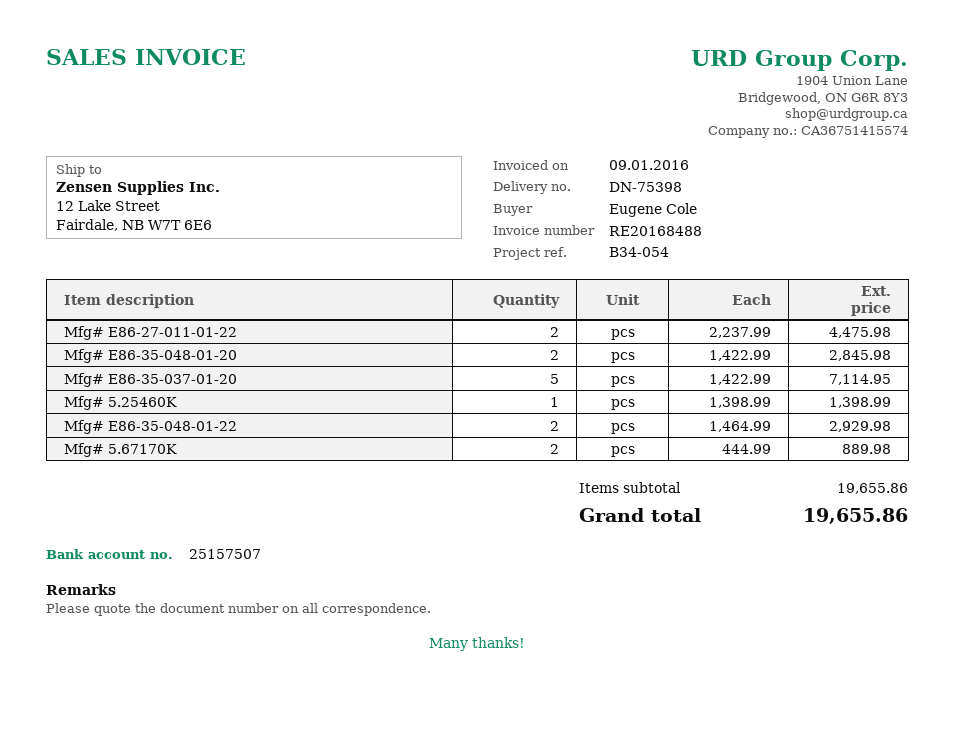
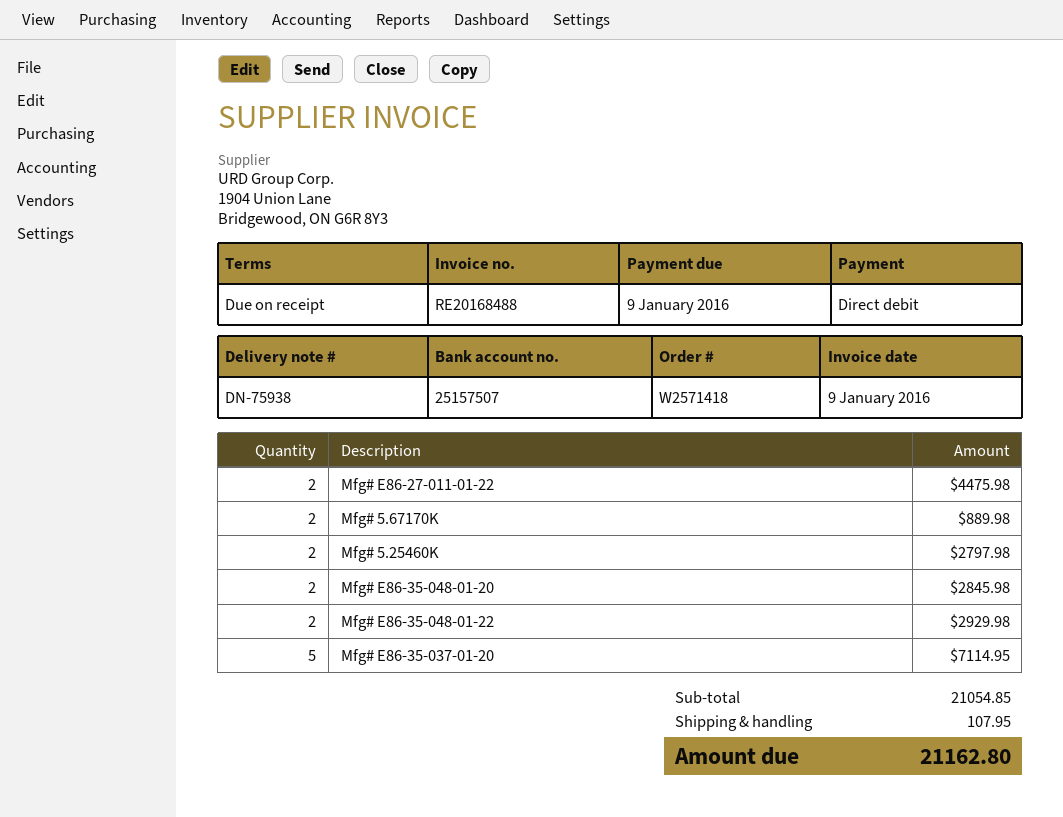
delivery note number: DN-75398 -> DN-75938
Mfg# 5.25460K: 1 for 1398.99 -> 2 for 2797.98
subtotal: 19655.86 -> 21054.85
shipping: none -> 107.95
total: 19655.86 -> 21162.80

